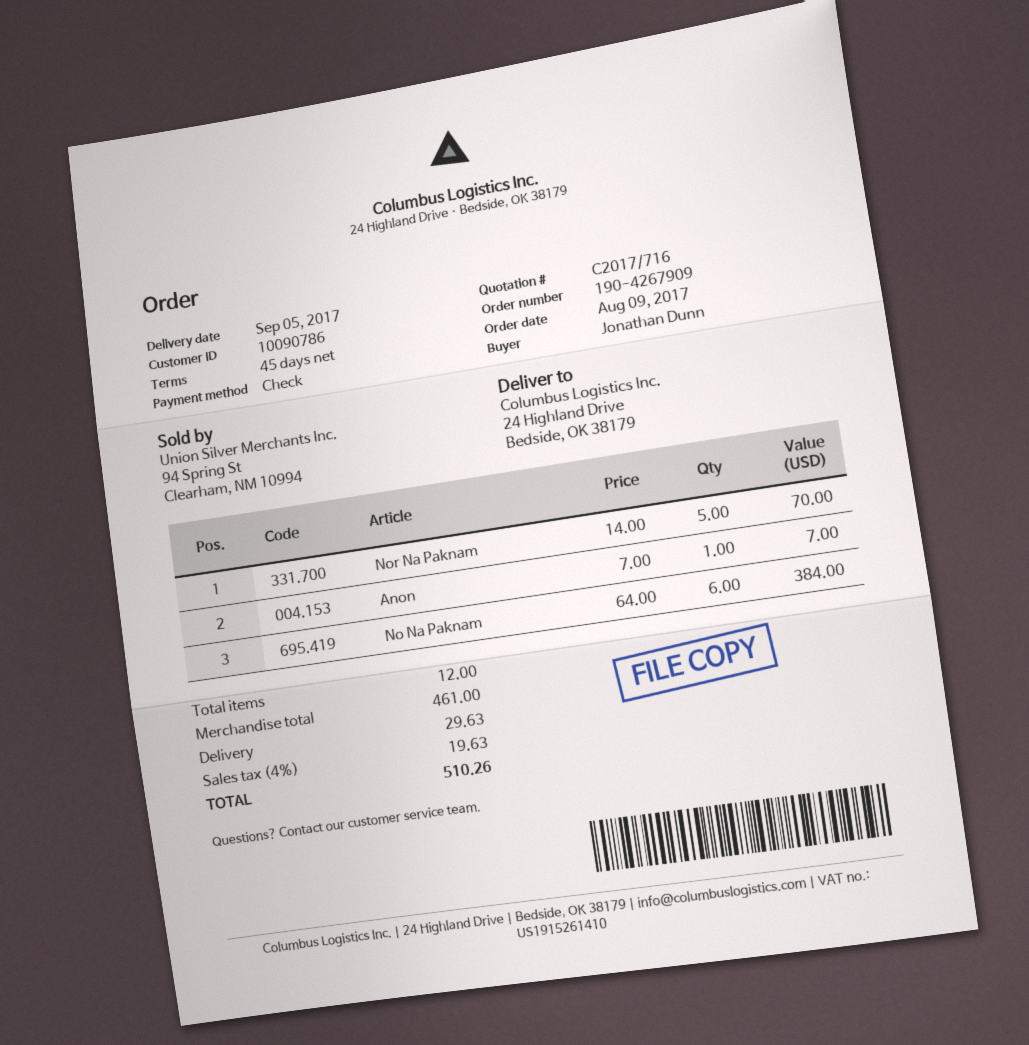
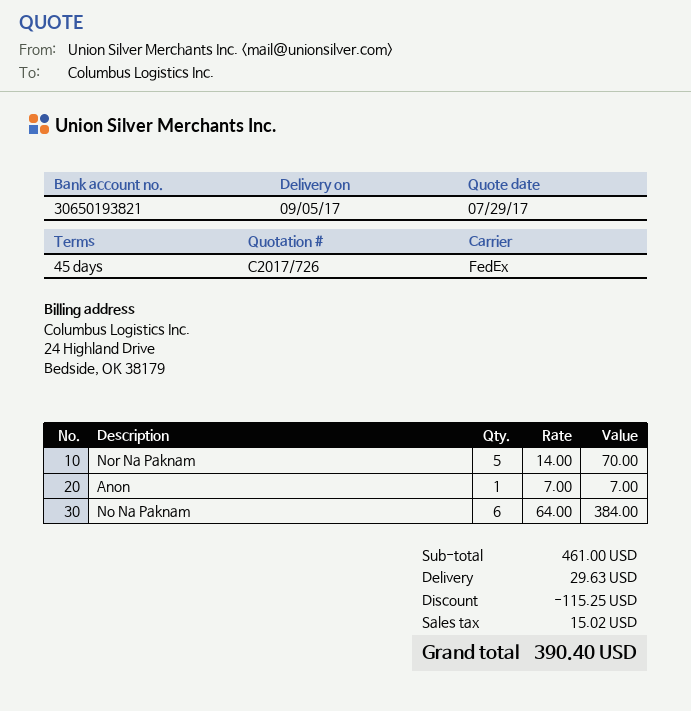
quote number: C2017/716 -> C2017/726
discount: none -> 115.25
tax: 19.63 -> 15.02
total: 510.26 -> 390.40

